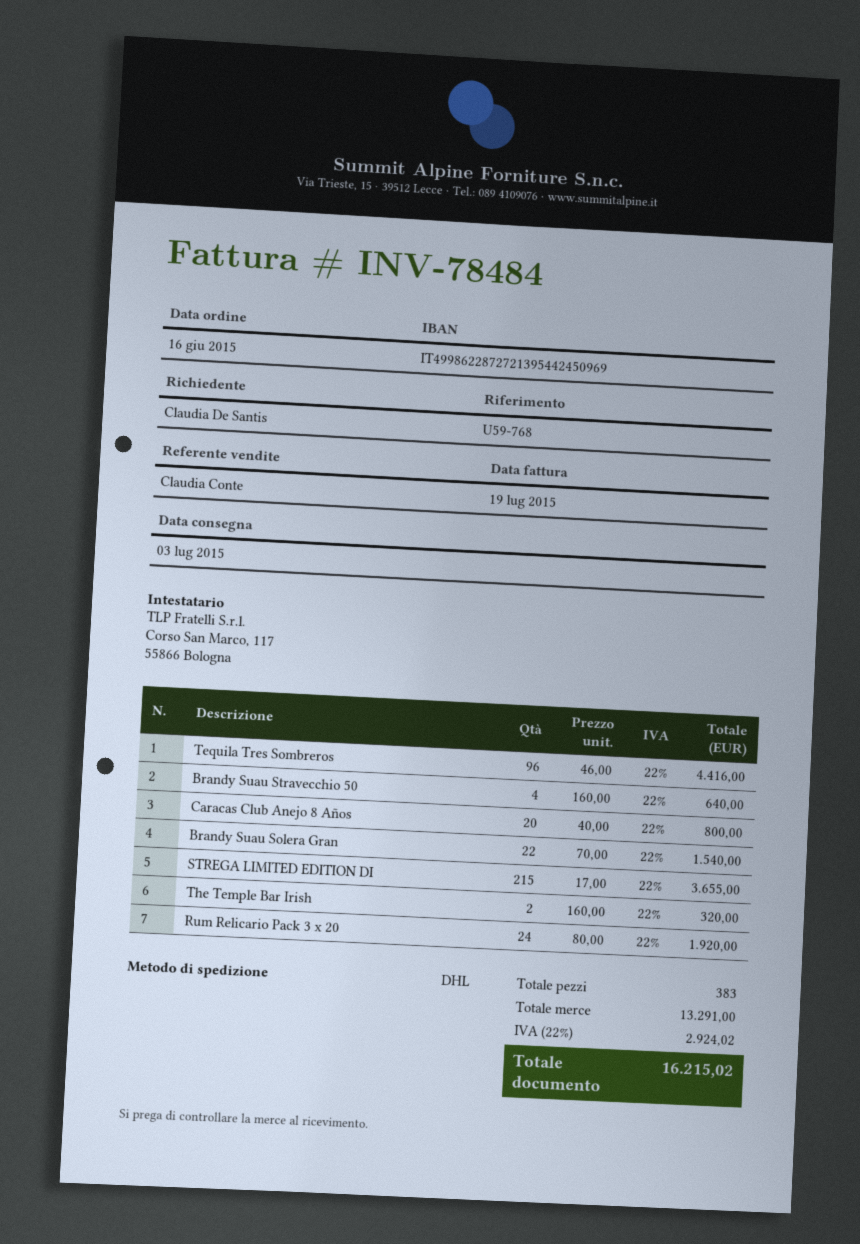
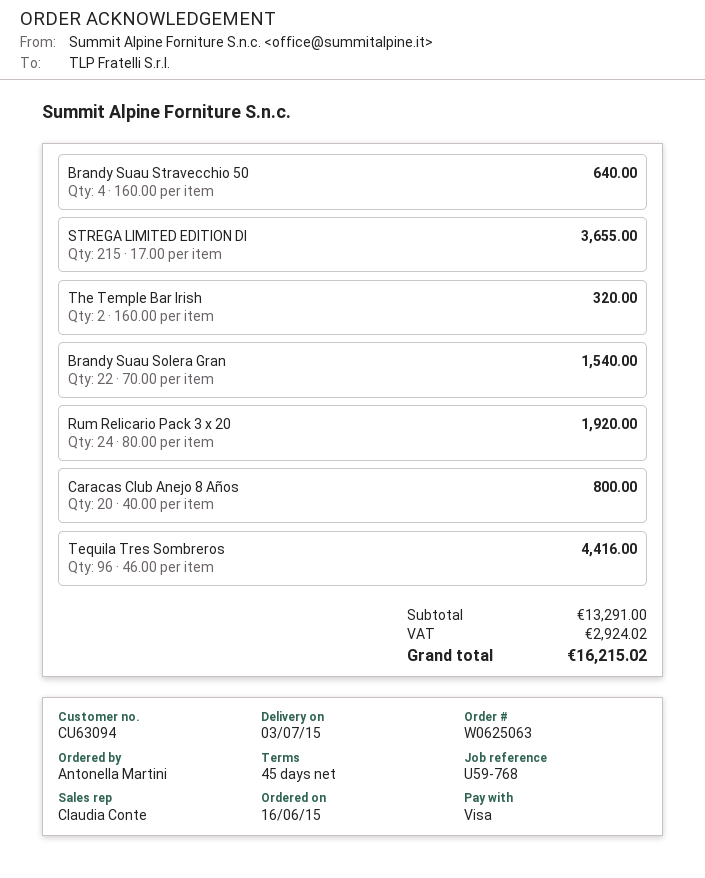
ordered by: Claudia De Santis -> Antonella Martini

